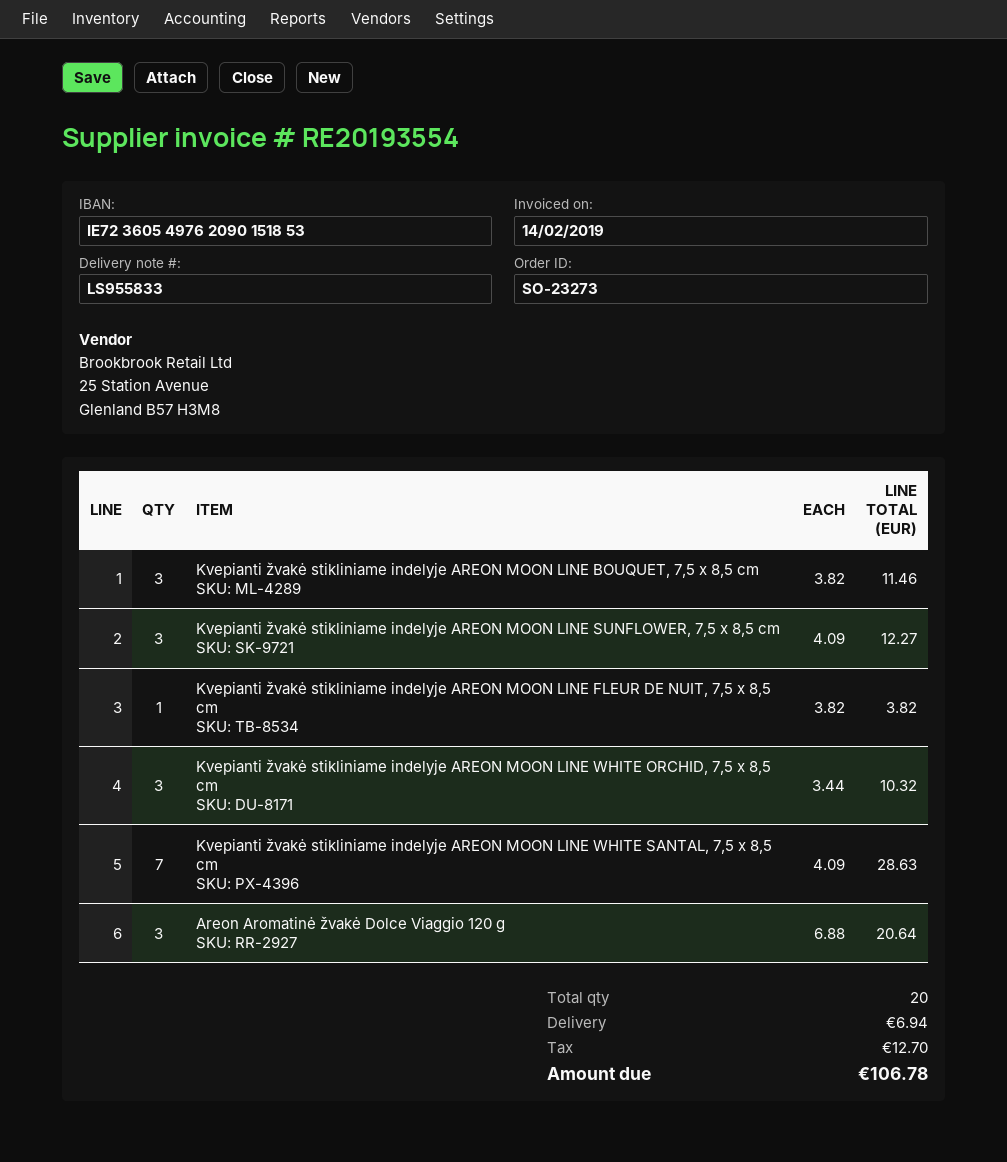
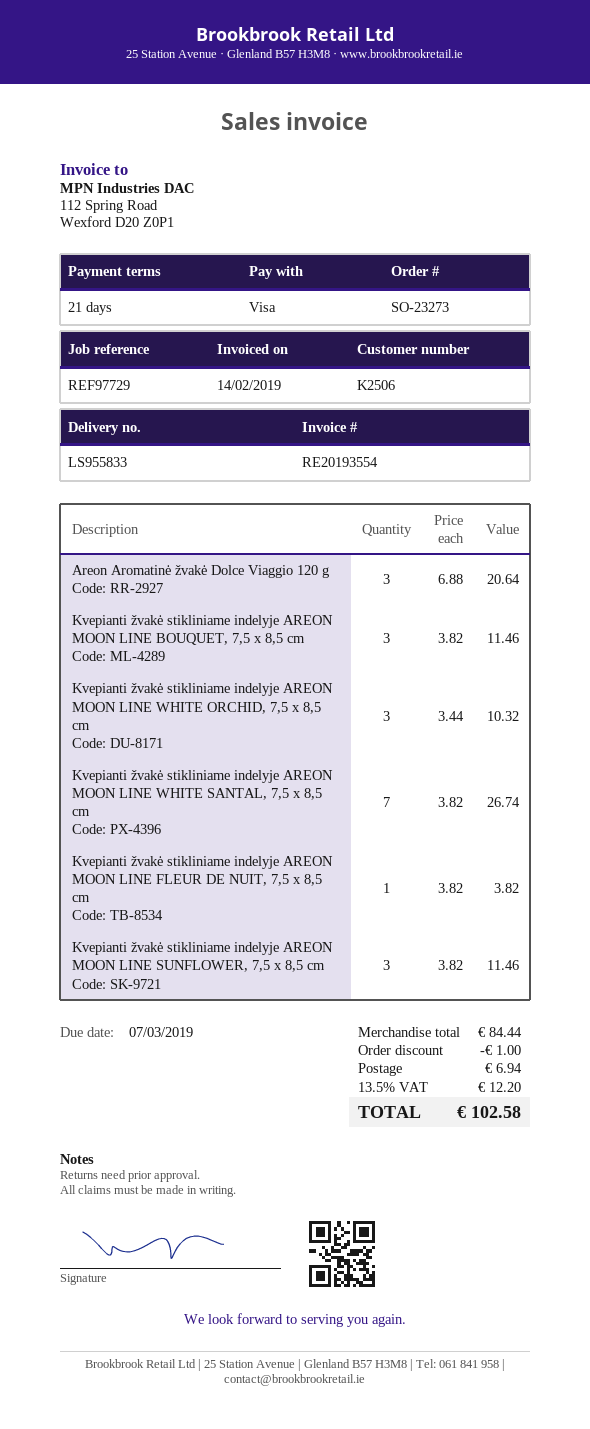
Kvepianti žvakė stikliniame indelyje AREON MOON LINE SUNFLOWER, 7,5 x 8,5 cm: 3 x 4.09 = 12.27 -> 3 x 3.82 = 11.46
Kvepianti žvakė stikliniame indelyje AREON MOON LINE WHITE SANTAL, 7,5 x 8,5 cm: 7 x 4.09 = 28.63 -> 7 x 3.82 = 26.74
discount: none -> 1.00
tax: 12.70 -> 12.20
total: 106.78 -> 102.58

